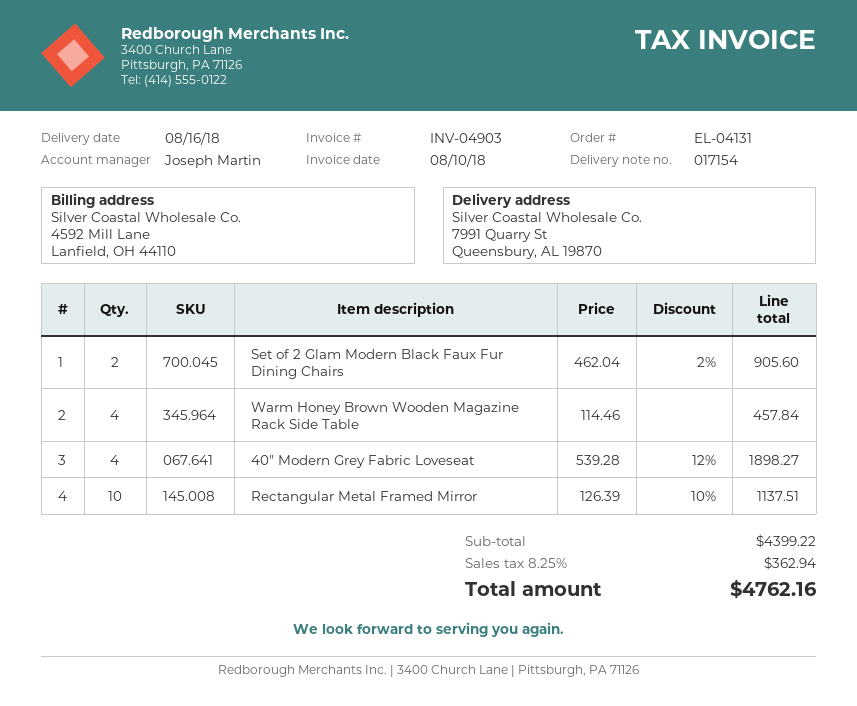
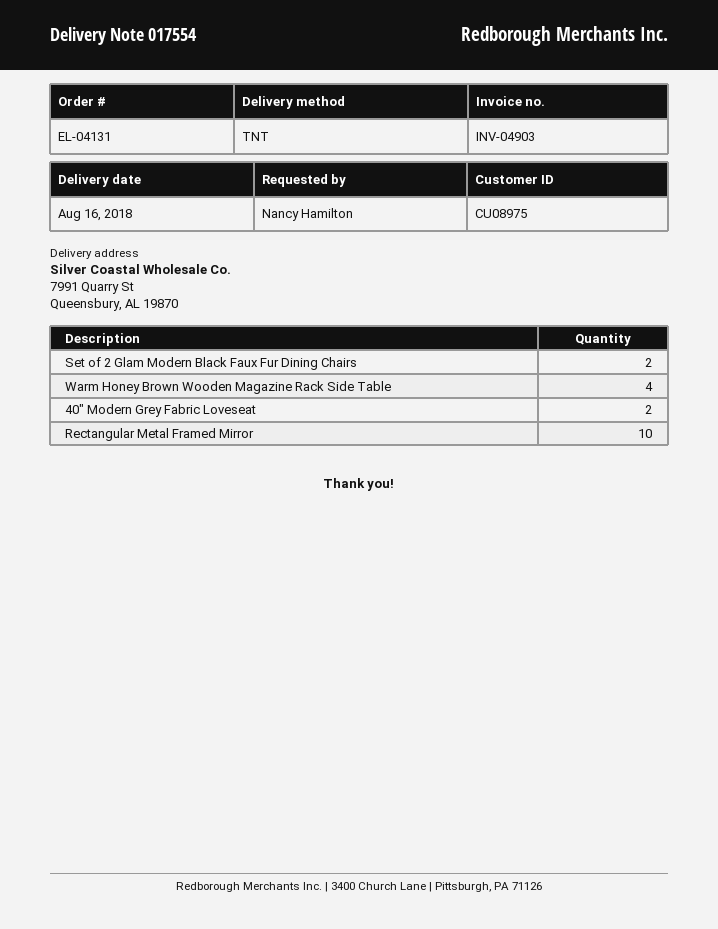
delivery note number: 017154 -> 017554
40" Modern Grey Fabric Loveseat: 4 -> 2

